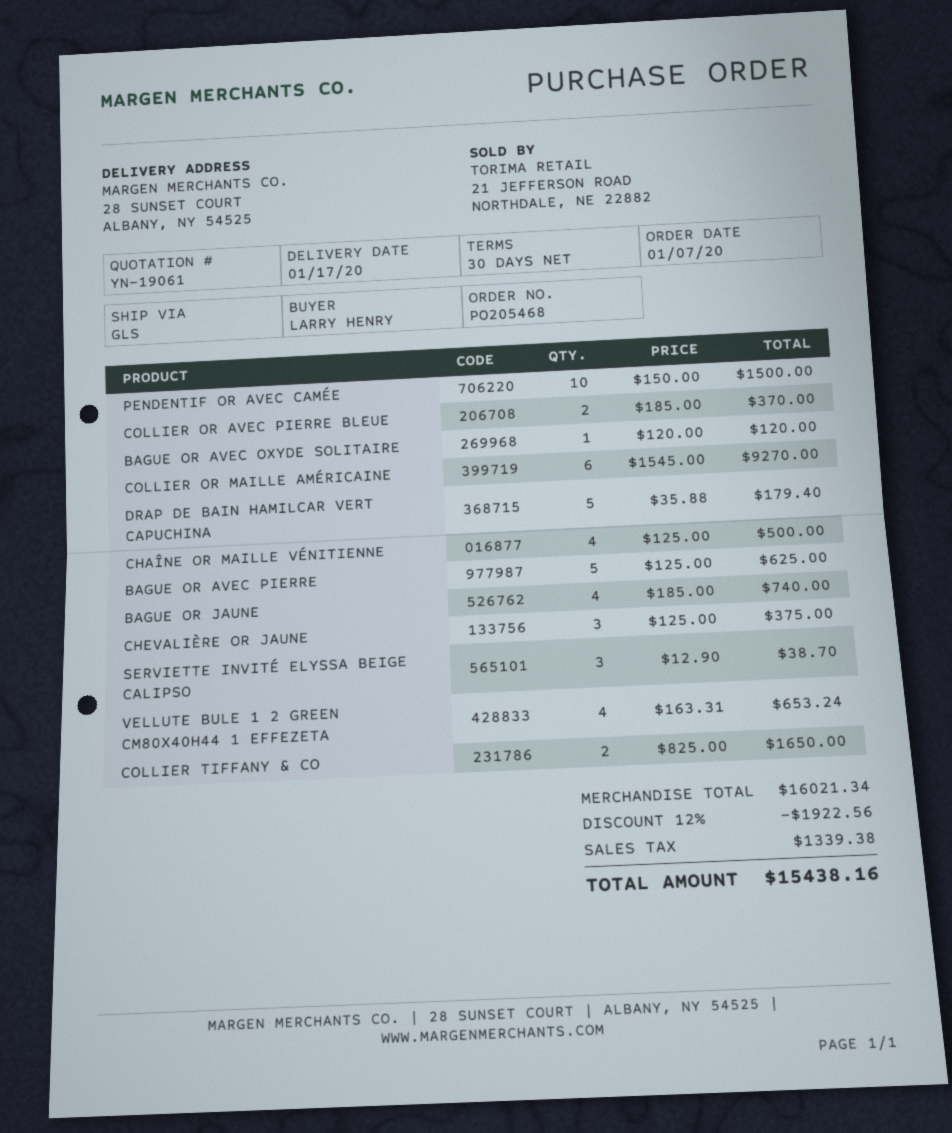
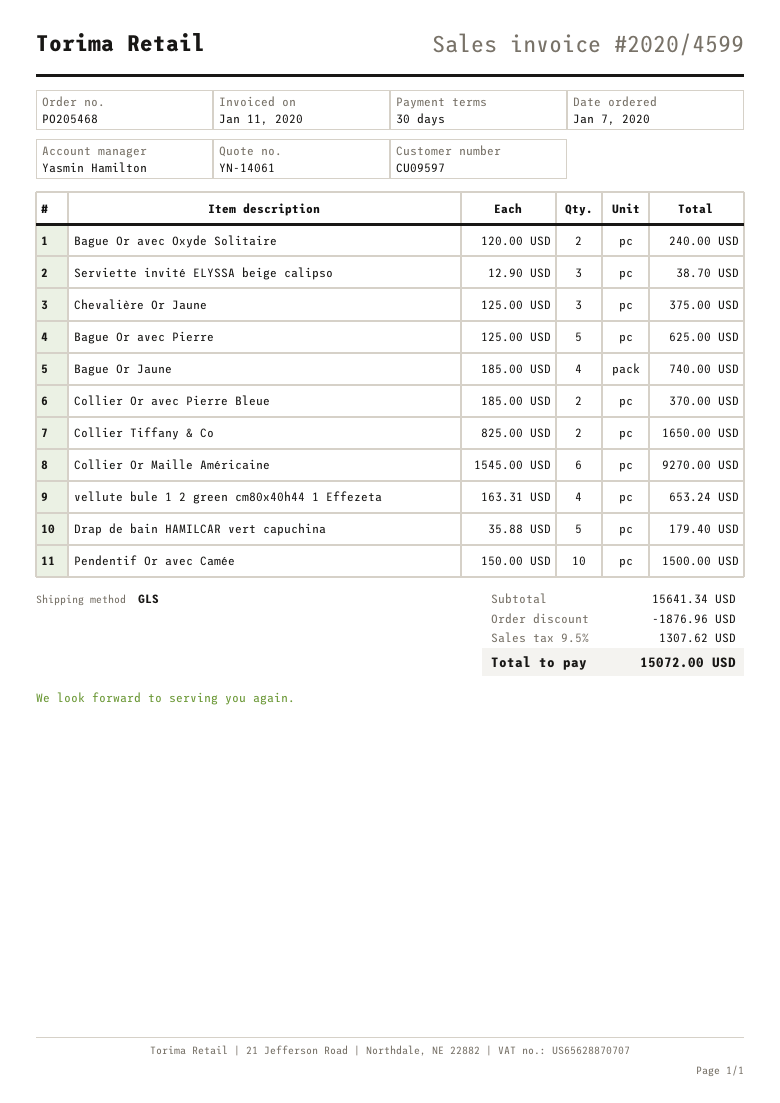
quote number: YN-19061 -> YN-14061
BAGUE OR AVEC OXYDE SOLITAIRE: 1 x 120.00 = 120.00 -> 2 x 120.00 = 240.00
CHAÎNE OR MAILLE VÉNITIENNE: 4 x 125.00 = 500.00 -> none
subtotal: 16021.34 -> 15641.34
discount: 1922.56 -> 1876.96
tax: 1339.38 -> 1307.62
total: 15438.16 -> 15072.00

